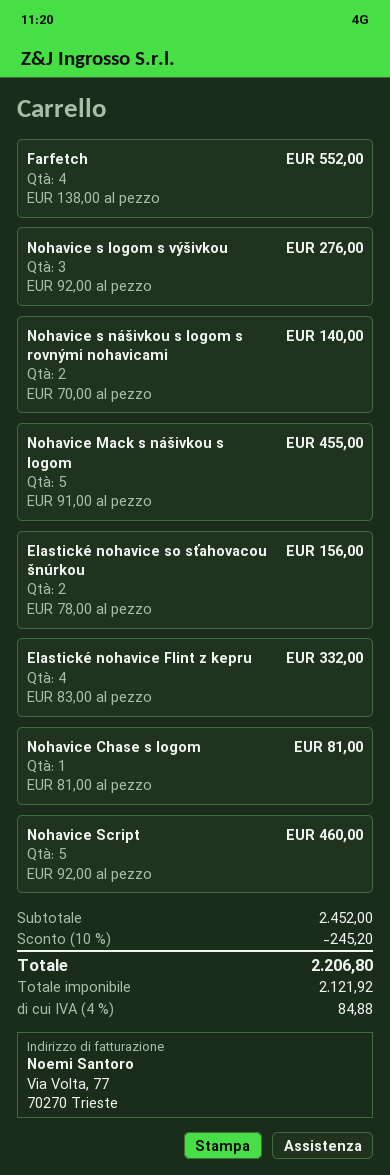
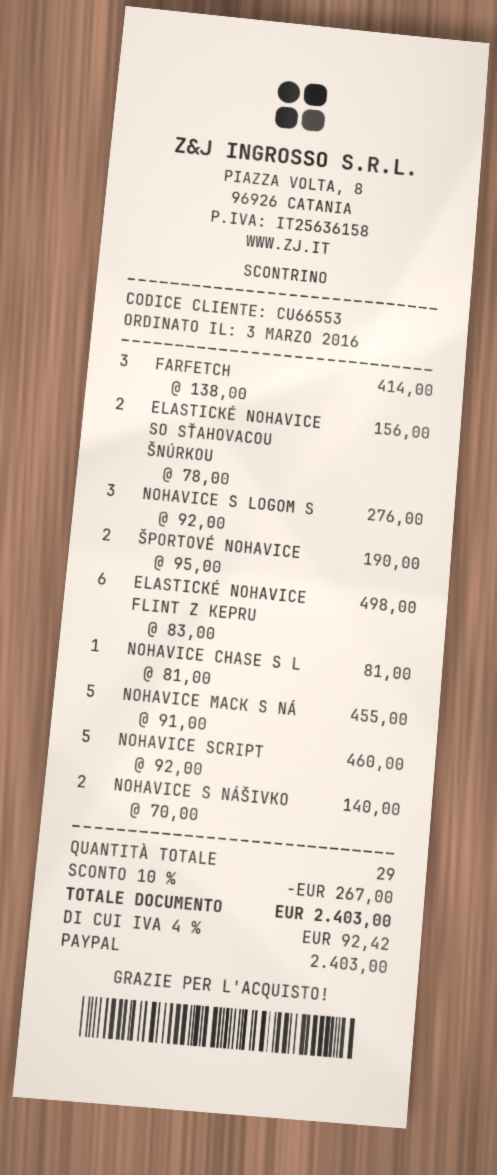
Farfetch: 4 x 138.00 = 552.00 -> 3 x 138.00 = 414.00
Elastické nohavice Flint z kepru: 4 x 83.00 = 332.00 -> 6 x 83.00 = 498.00
ŠPORTOVÉ NOHAVICE: none -> 2 x 95.00 = 190.00
discount: 10% = 245.20 -> 10% = 267.00
tax: 4% = 84.88 -> 4% = 92.42
total: 2206.80 -> 2403.00

